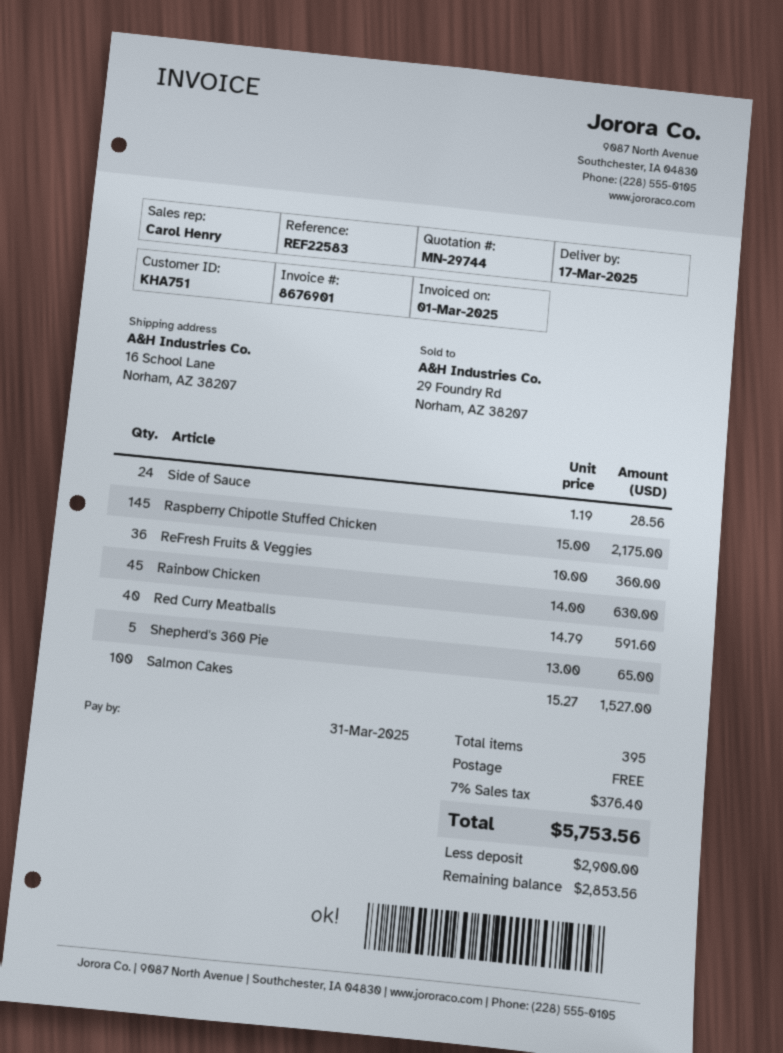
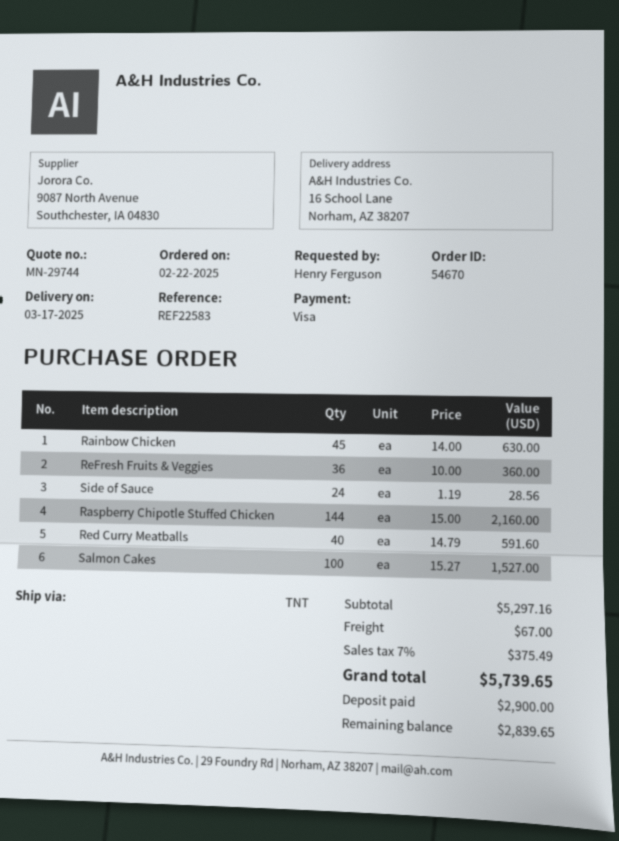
Raspberry Chipotle Stuffed Chicken: 145 x 15.00 = 2175.00 -> 144 x 15.00 = 2160.00
Shepherd's 360 Pie: 5 x 13.00 = 65.00 -> none
shipping: 0.00 -> 67.00
tax: 7% = 376.40 -> 7% = 375.49
total: 5753.56 -> 5739.65
balance: 2853.56 -> 2839.65

